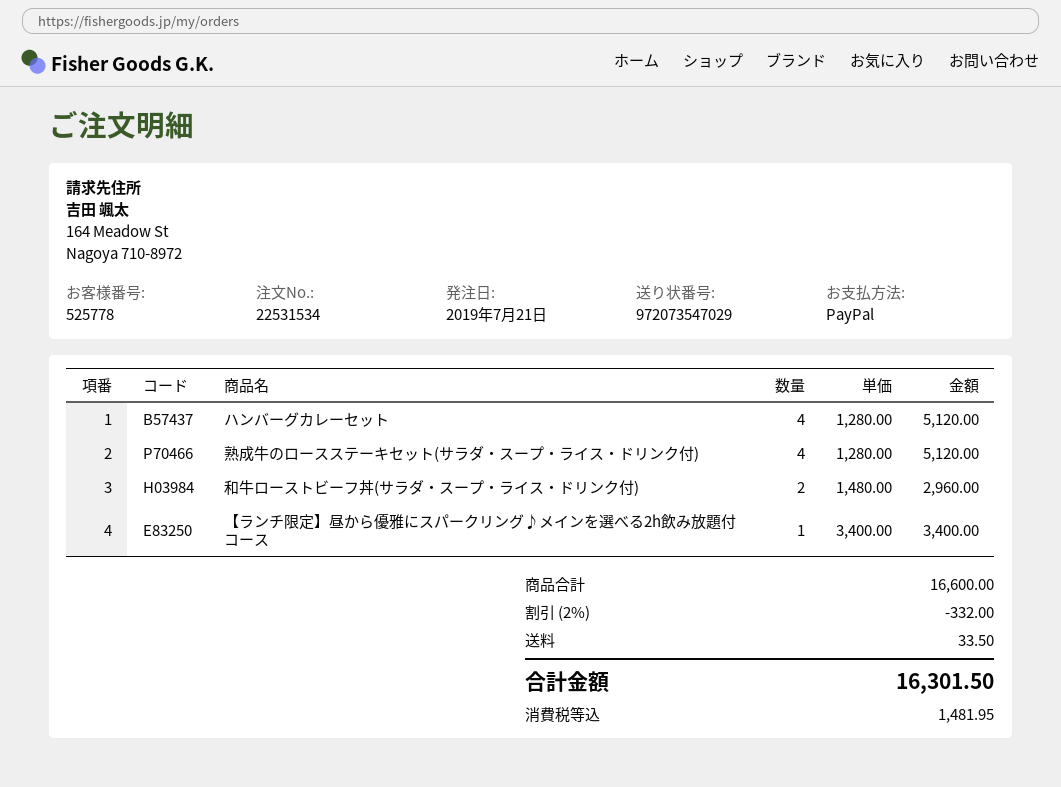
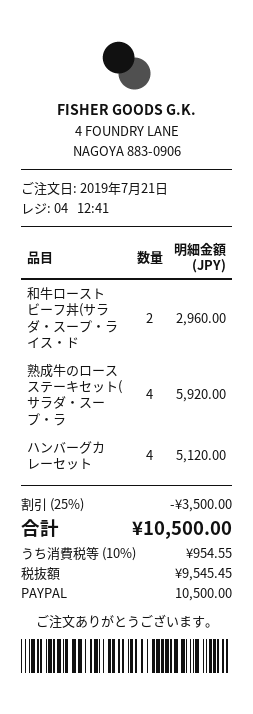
熟成牛のロースステーキセット(サラダ・スープ・ライス・ドリンク付): 4 for 5120.00 -> 4 for 5920.00
【ランチ限定】昼から優雅にスパークリング♪メインを選べる2h飲み放題付コース: 1 for 3400.00 -> none
discount: 2% = 332.00 -> 25% = 3500.00
shipping: 33.50 -> none
tax: 1481.95 -> 954.55
total: 16301.50 -> 10500.00

